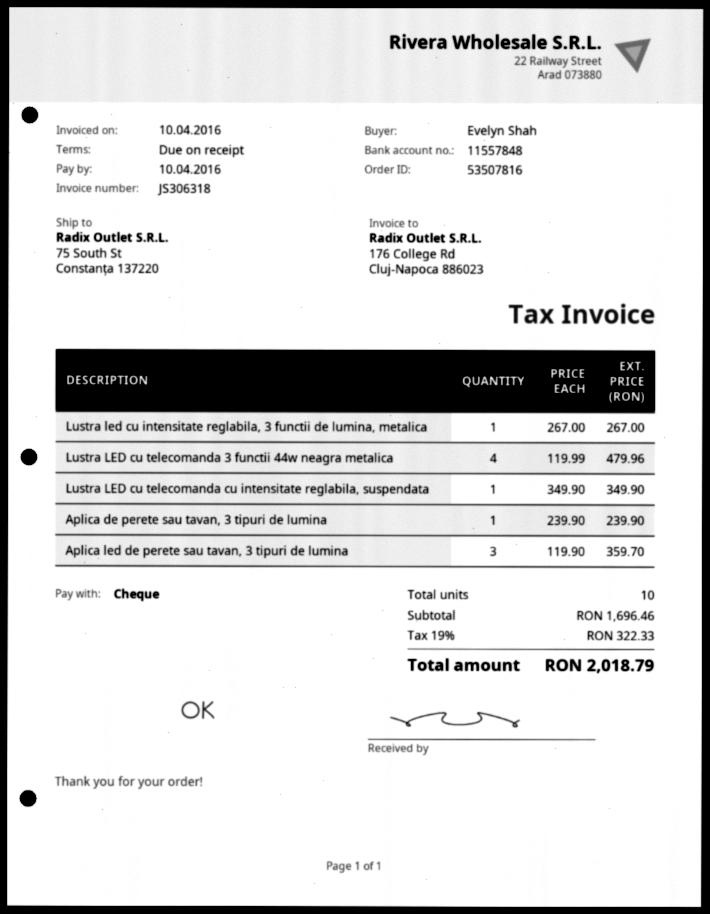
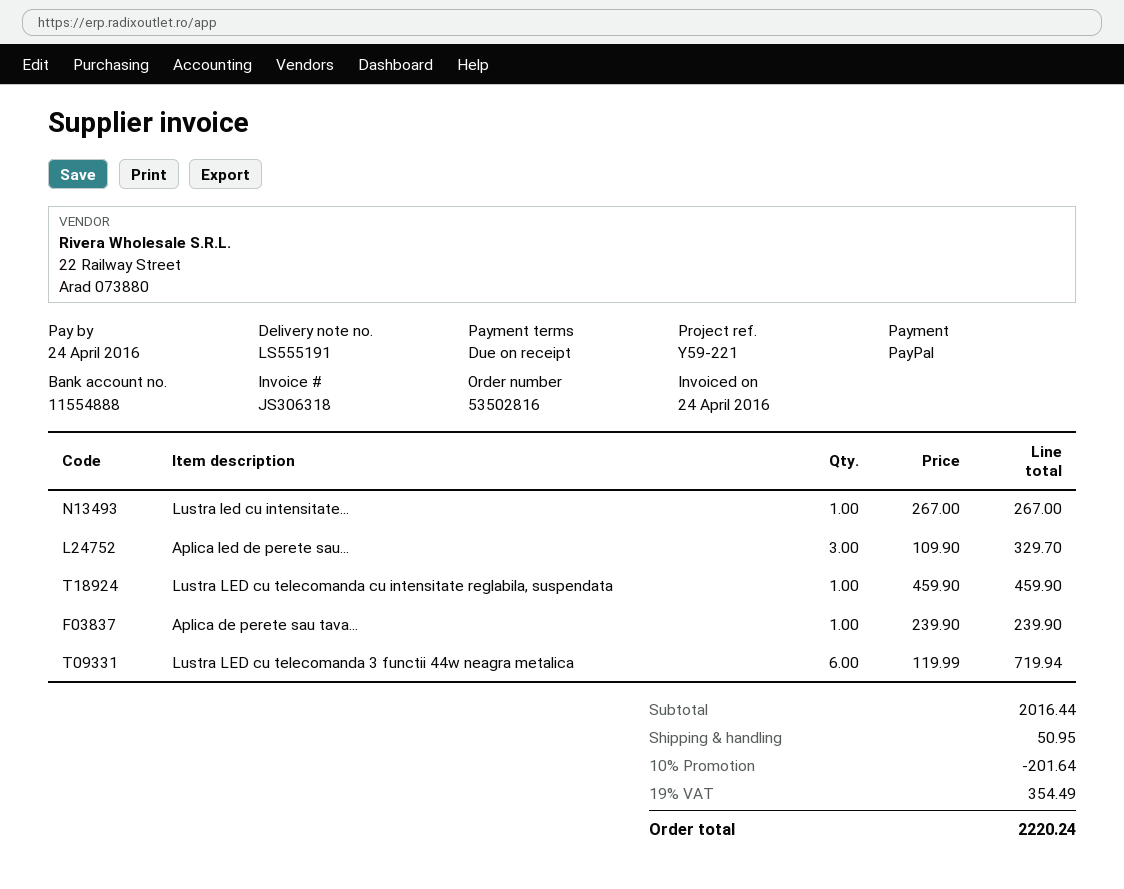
order number: 53507816 -> 53502816
invoice date: 2016-04-10 -> 2016-04-24
due date: 2016-04-10 -> 2016-04-24
payment method: cheque -> PayPal
bank account: 11557848 -> 11554888
Lustra LED cu telecomanda 3 functii 44w neagra metalica: 4 x 119.99 = 479.96 -> 6 x 119.99 = 719.94
Lustra LED cu telecomanda cu intensitate reglabila, suspendata: 1 x 349.90 = 349.90 -> 1 x 459.90 = 459.90
Aplica led de perete sau tavan, 3 tipuri de lumina: 3 x 119.90 = 359.70 -> 3 x 109.90 = 329.70
subtotal: 1696.46 -> 2016.44
discount: none -> 10% = 201.64
shipping: none -> 50.95
tax: 19% = 322.33 -> 19% = 354.49
total: 2018.79 -> 2220.24

